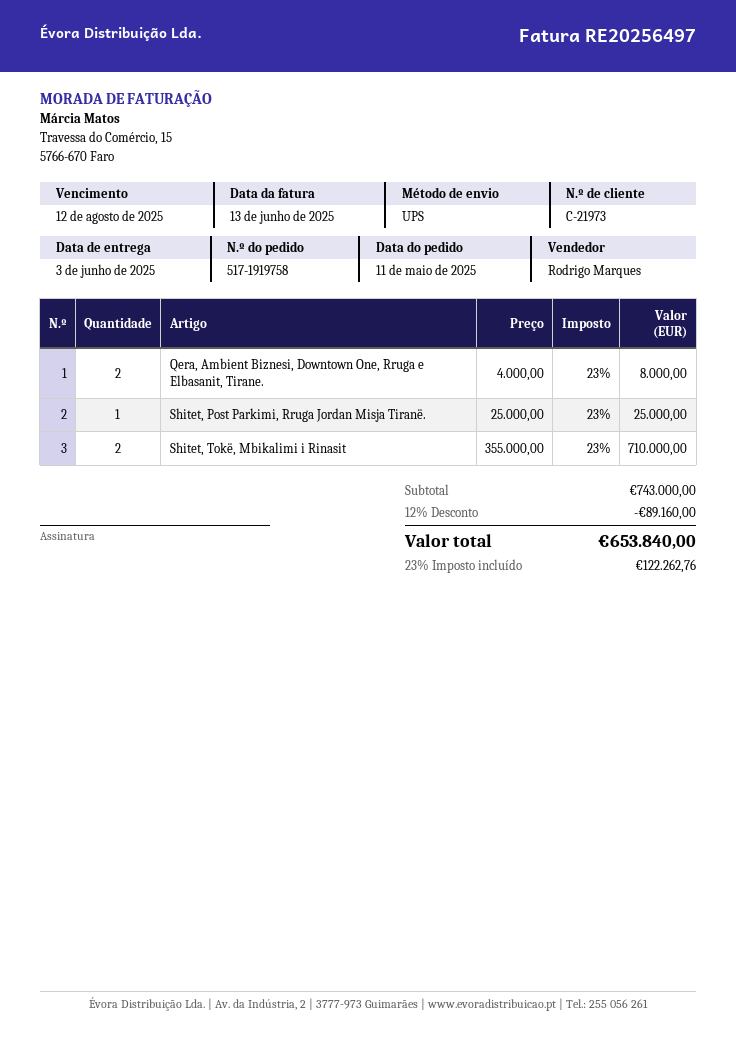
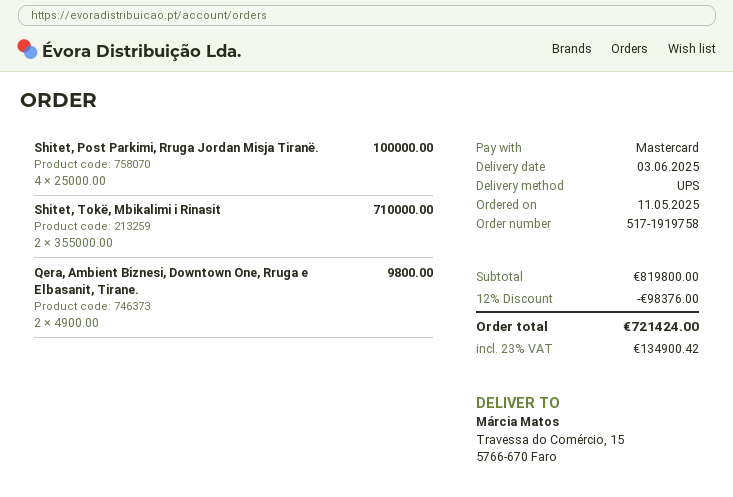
Qera, Ambient Biznesi, Downtown One, Rruga e Elbasanit, Tirane.: 2 x 4000.00 = 8000.00 -> 2 x 4900.00 = 9800.00
Shitet, Post Parkimi, Rruga Jordan Misja Tiranë.: 1 x 25000.00 = 25000.00 -> 4 x 25000.00 = 100000.00
subtotal: 743000.00 -> 819800.00
discount: 12% = 89160.00 -> 12% = 98376.00
tax: 23% = 122262.76 -> 23% = 134900.42
total: 653840.00 -> 721424.00

